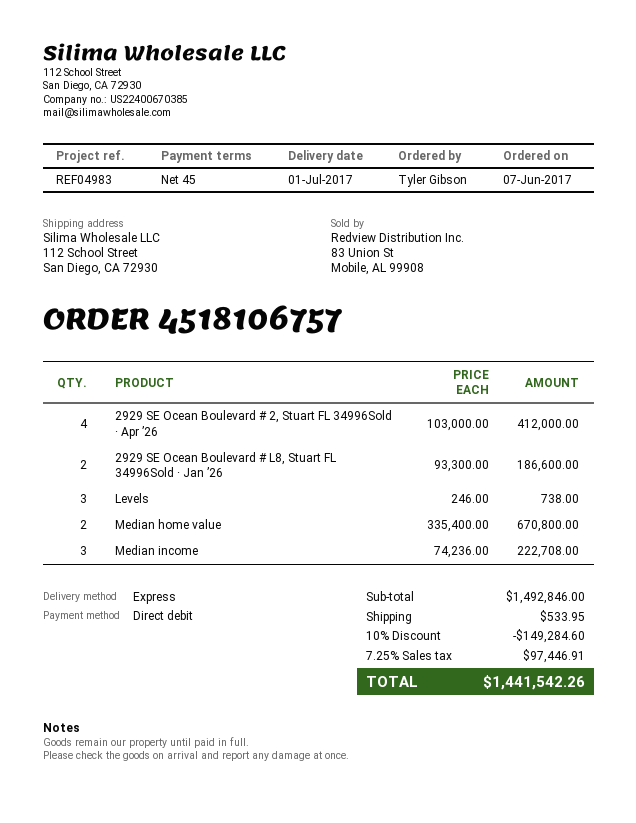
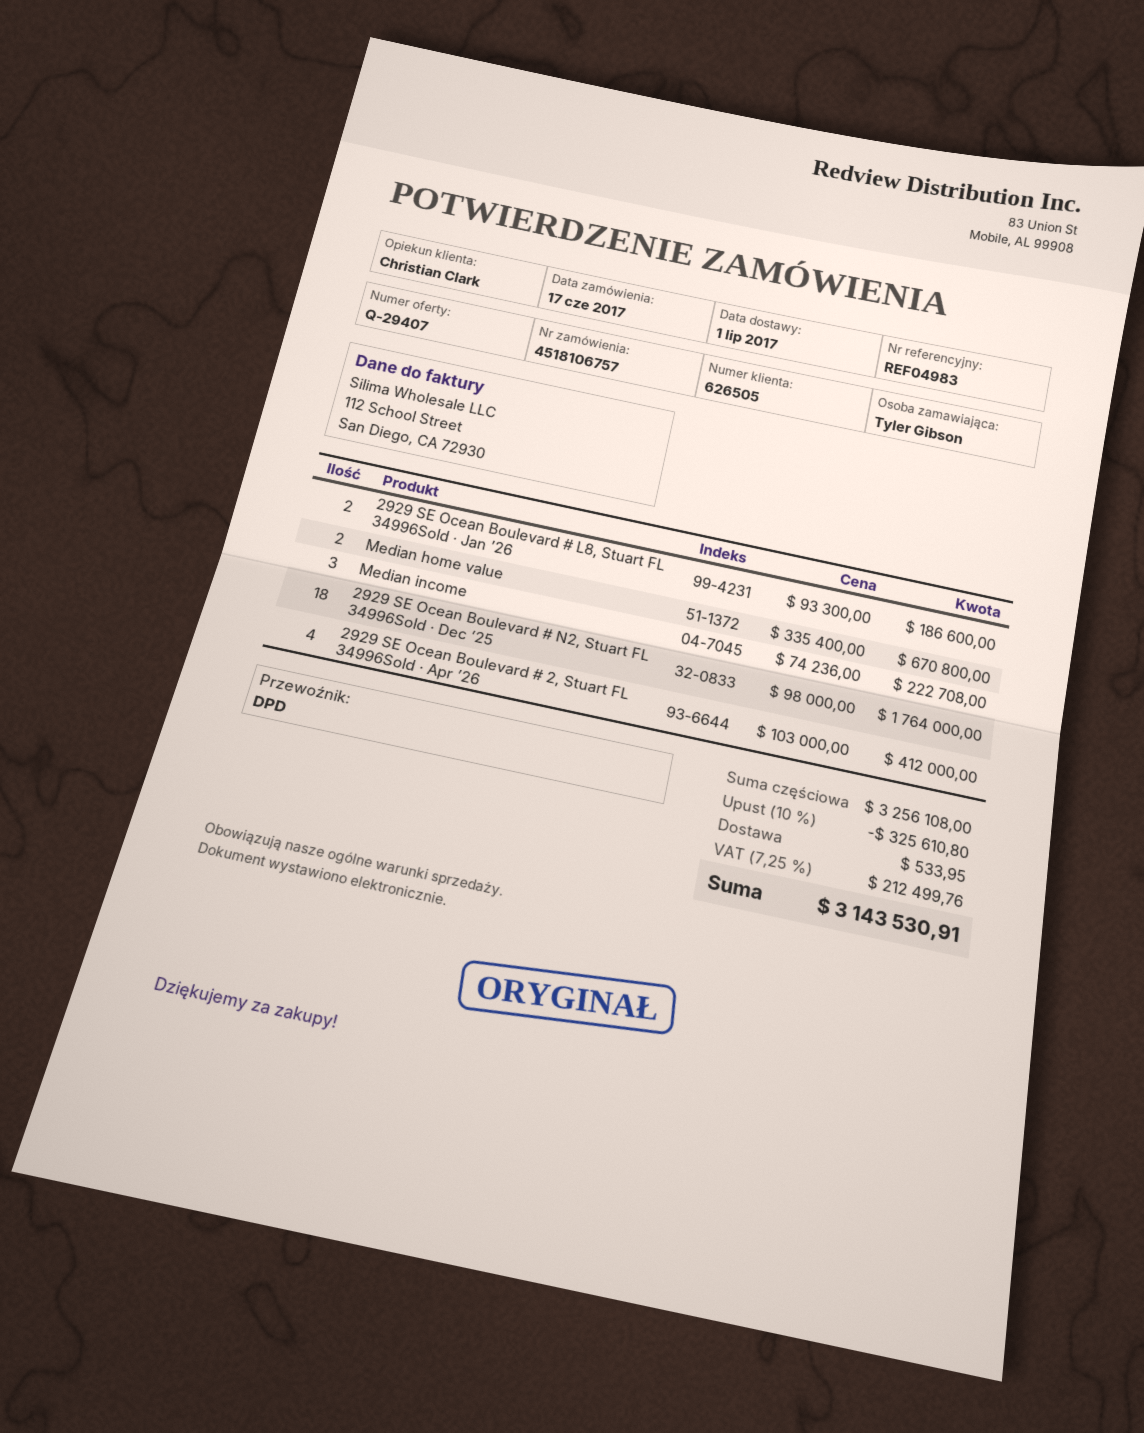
order date: 2017-06-07 -> 2017-06-17
shipping method: express -> DPD
Levels: 3 x 246.00 = 738.00 -> none
2929 SE Ocean Boulevard # N2, Stuart FL 34996Sold · Dec ’25: none -> 18 x 98000.00 = 1764000.00
subtotal: 1492846.00 -> 3256108.00
discount: 10% = 149284.60 -> 10% = 325610.80
tax: 7.25% = 97446.91 -> 7.25% = 212499.76
total: 1441542.26 -> 3143530.91

